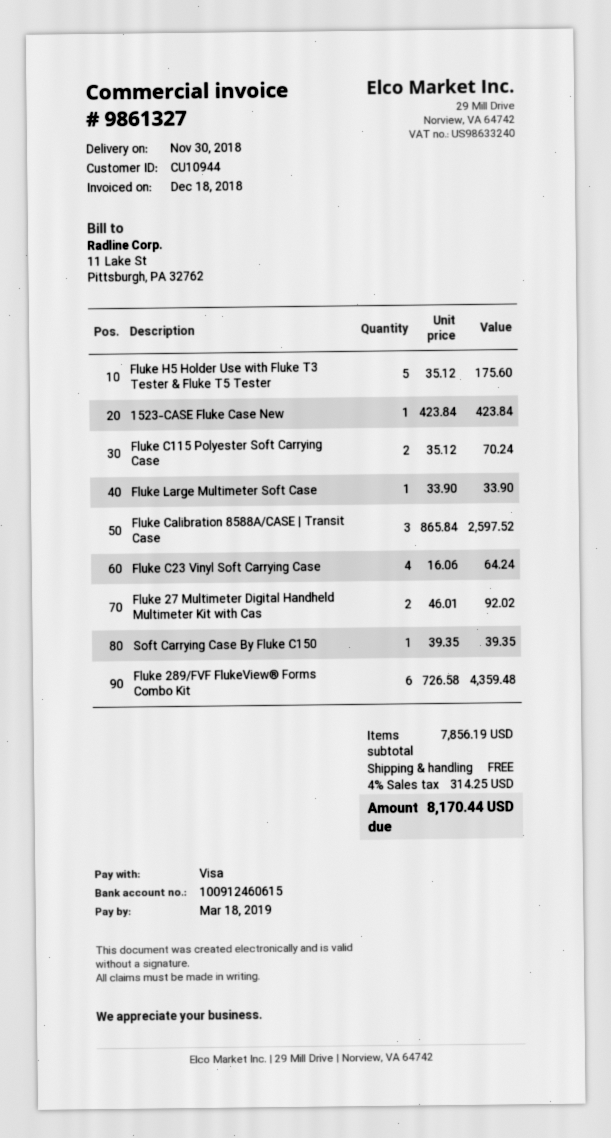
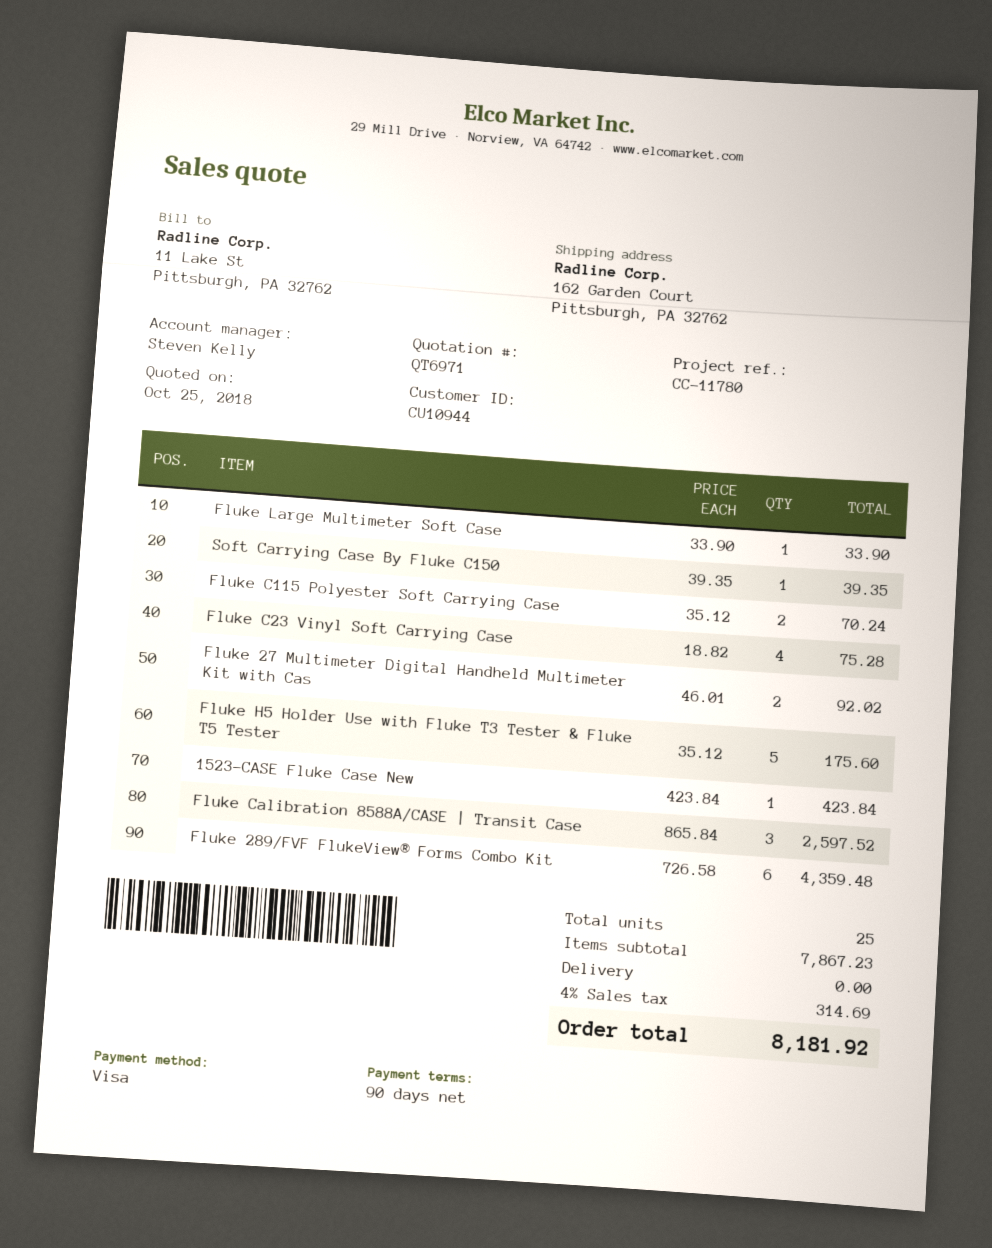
Fluke C23 Vinyl Soft Carrying Case: 4 x 16.06 = 64.24 -> 4 x 18.82 = 75.28
subtotal: 7856.19 -> 7867.23
tax: 4% = 314.25 -> 4% = 314.69
total: 8170.44 -> 8181.92

